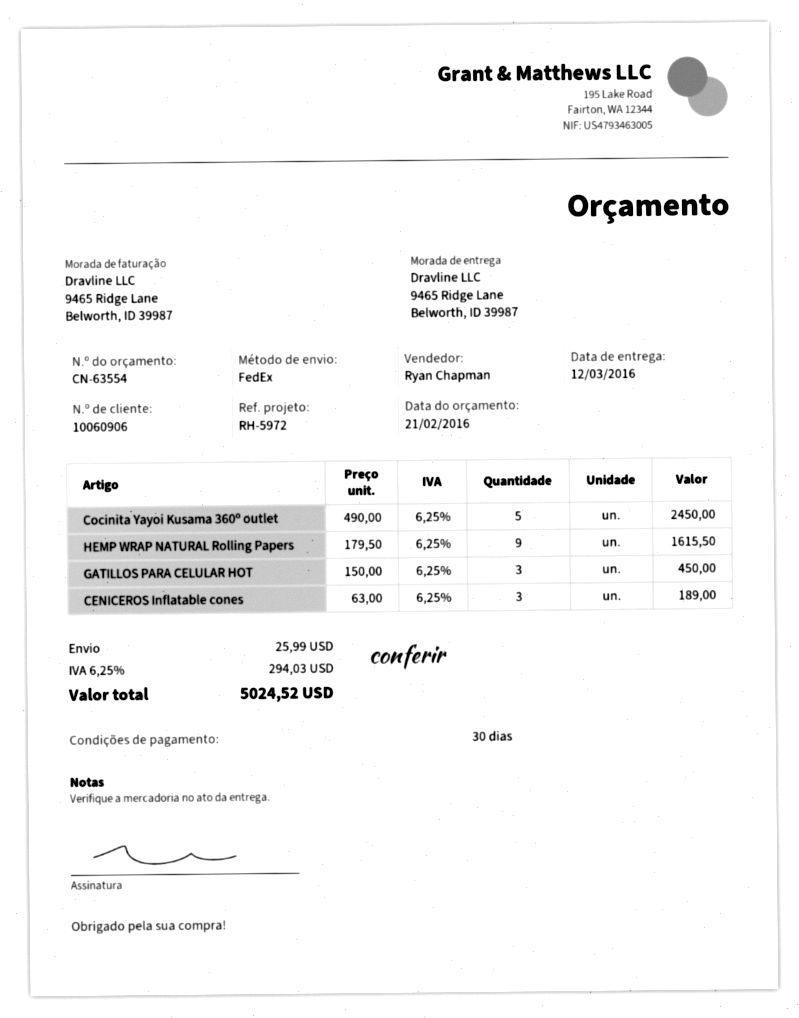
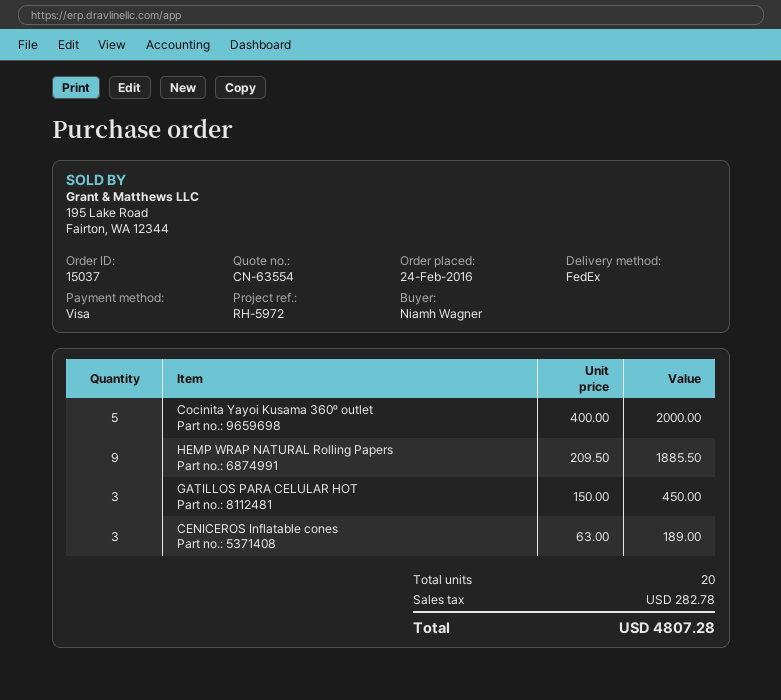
Cocinita Yayoi Kusama 360º outlet: 5 x 490.00 = 2450.00 -> 5 x 400.00 = 2000.00
HEMP WRAP NATURAL Rolling Papers: 9 x 179.50 = 1615.50 -> 9 x 209.50 = 1885.50
shipping: 25.99 -> none
tax: 294.03 -> 282.78
total: 5024.52 -> 4807.28

